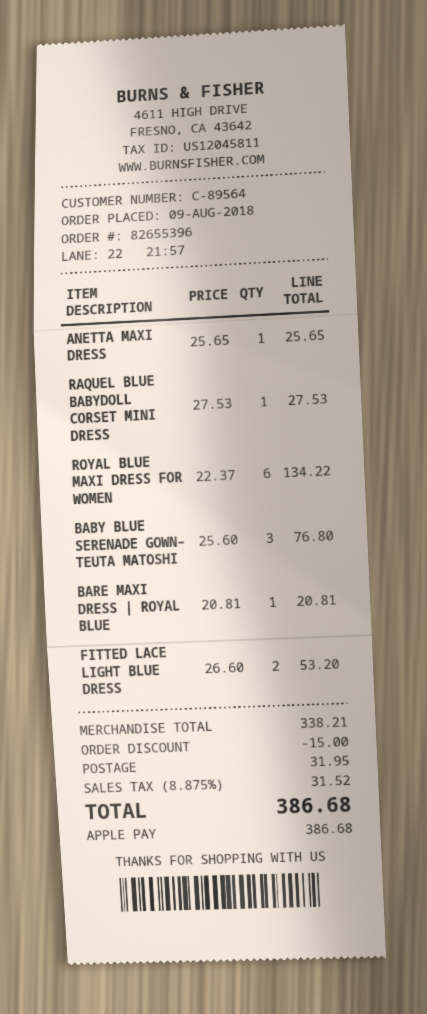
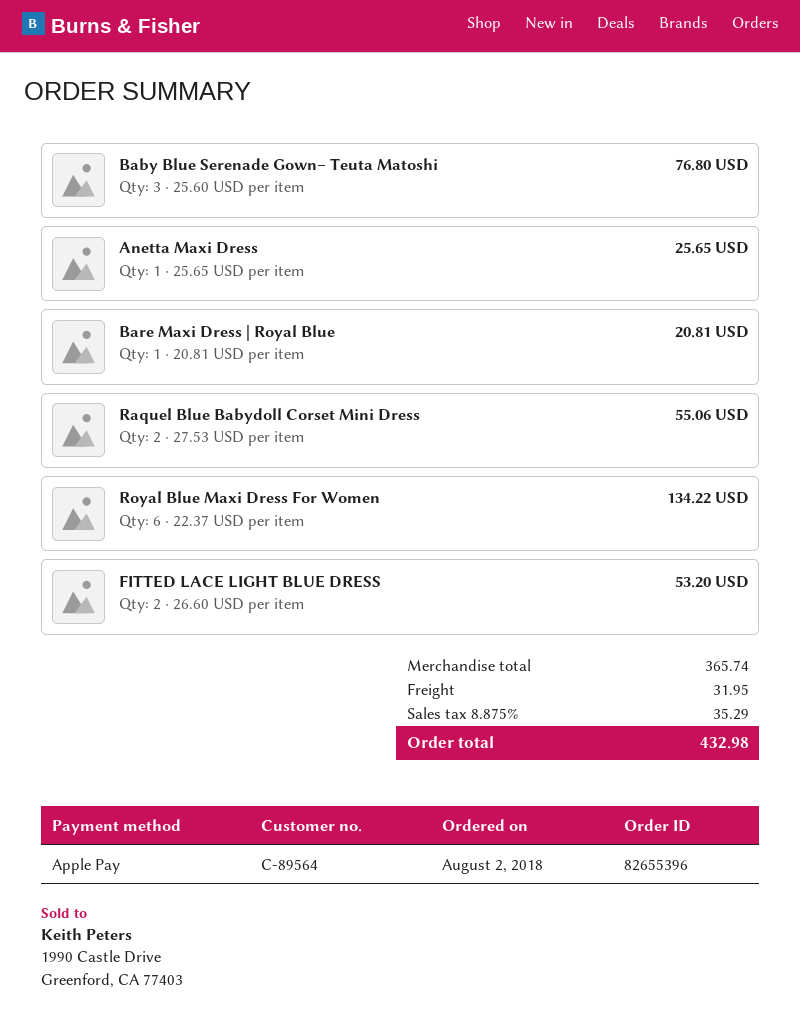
order date: 2018-08-09 -> 2018-08-02
RAQUEL BLUE BABYDOLL CORSET MINI DRESS: 1 x 27.53 = 27.53 -> 2 x 27.53 = 55.06
subtotal: 338.21 -> 365.74
discount: 15.00 -> none
tax: 8.875% = 31.52 -> 8.875% = 35.29
total: 386.68 -> 432.98

